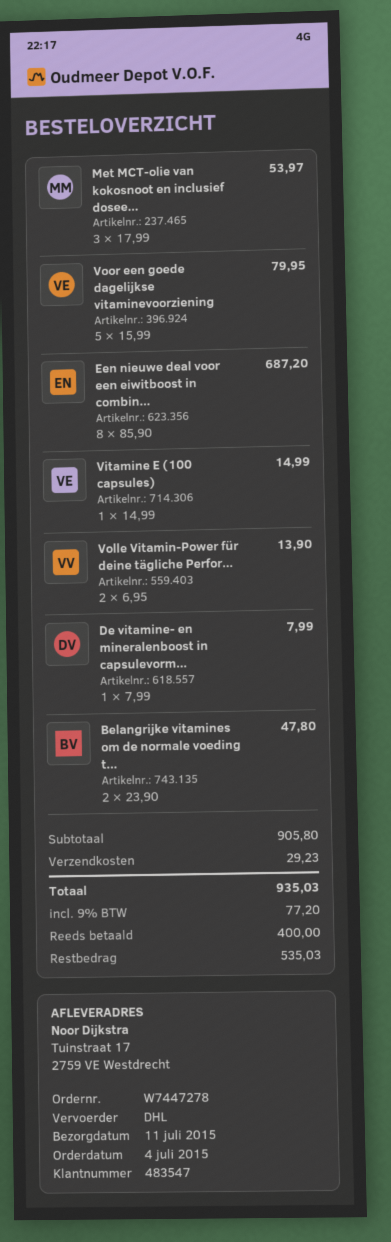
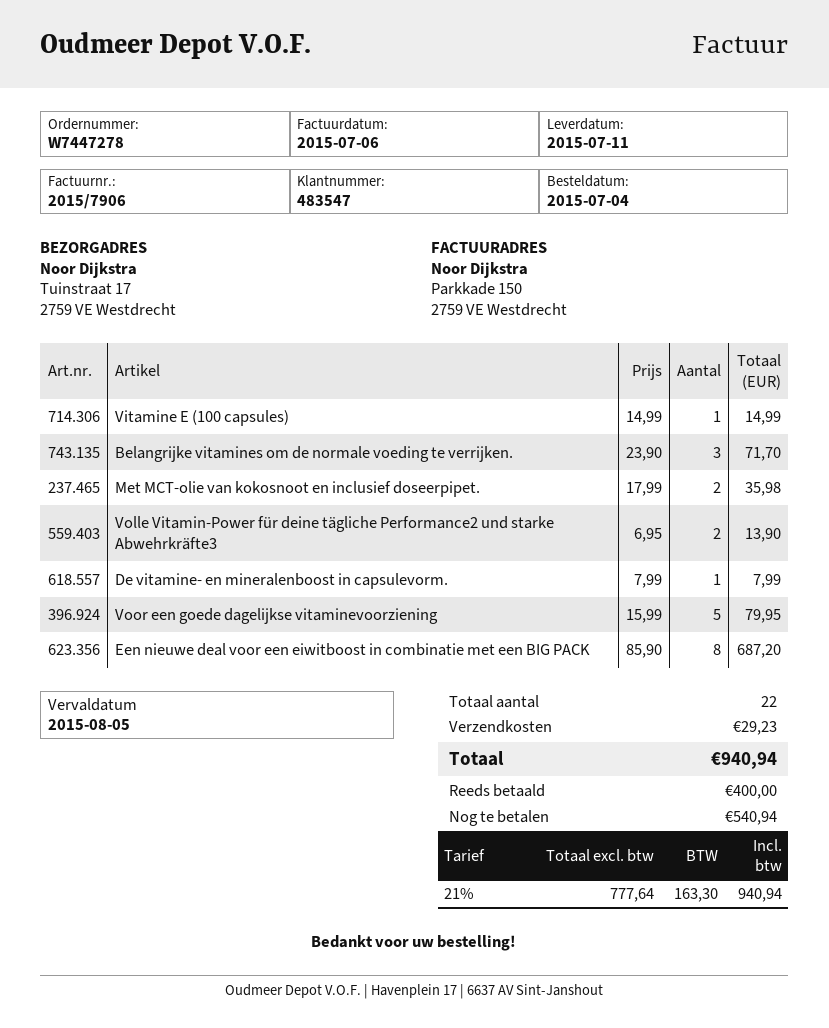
Met MCT-olie van kokosnoot en inclusief dosee...: 3 x 17.99 = 53.97 -> 2 x 17.99 = 35.98
Belangrijke vitamines om de normale voeding t...: 2 x 23.90 = 47.80 -> 3 x 23.90 = 71.70
tax: 9% = 77.20 -> 21% = 163.30
total: 935.03 -> 940.94
balance: 535.03 -> 540.94

